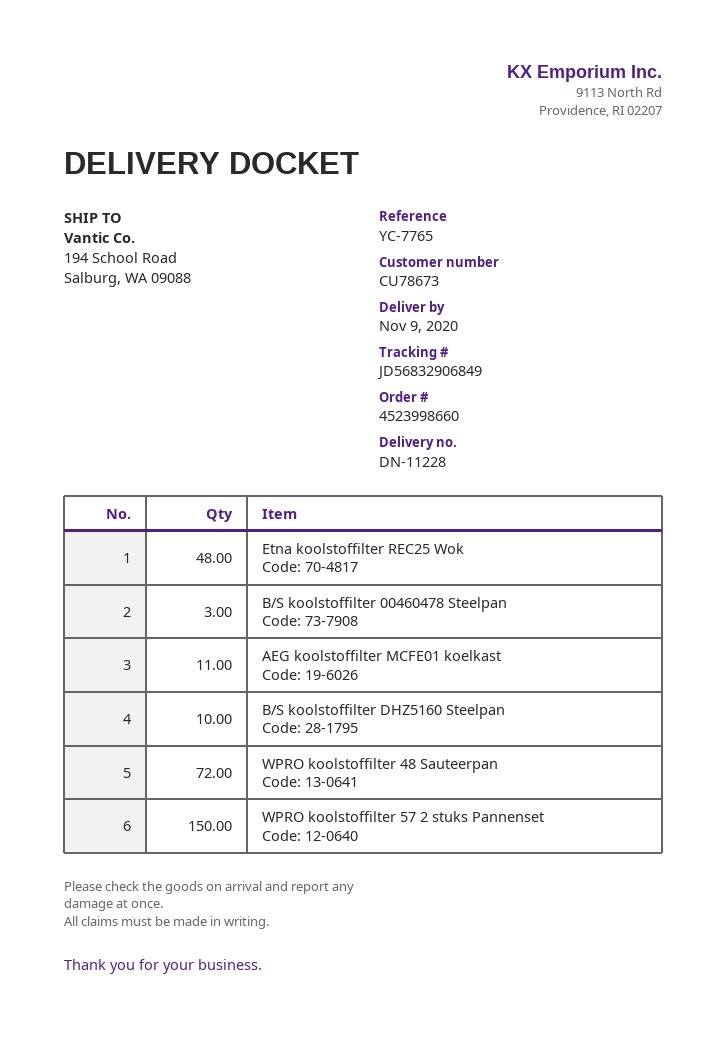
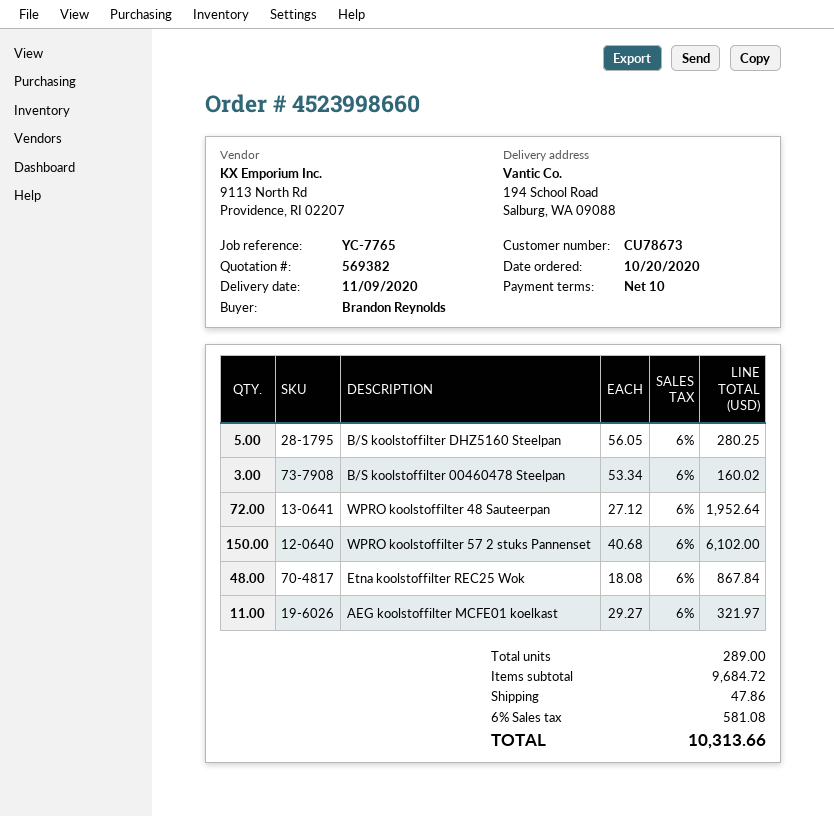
B/S koolstoffilter DHZ5160 Steelpan: 10 -> 5

